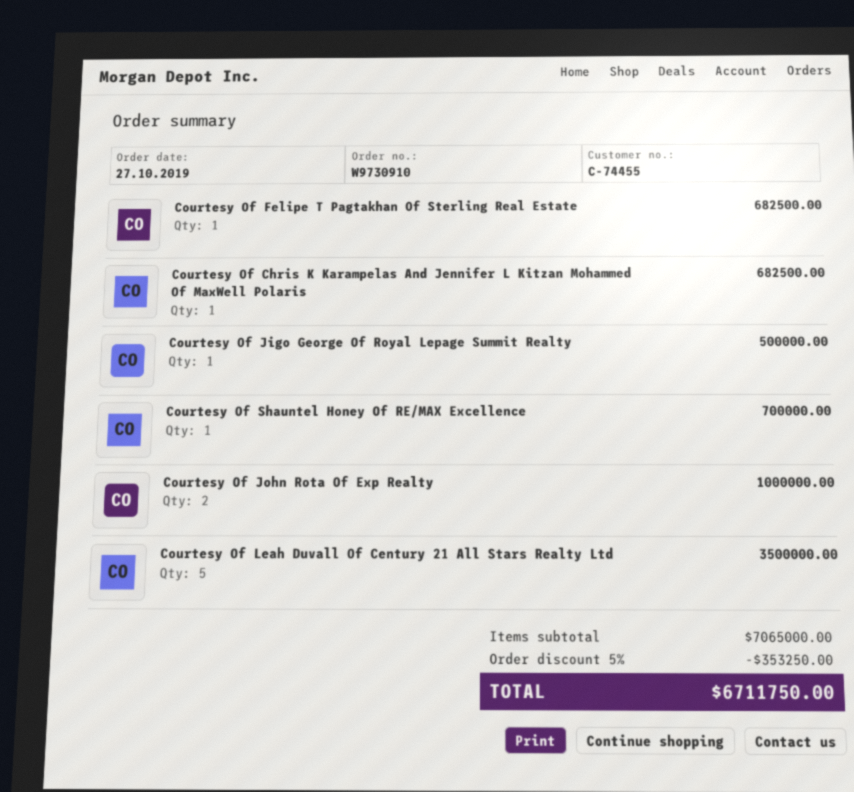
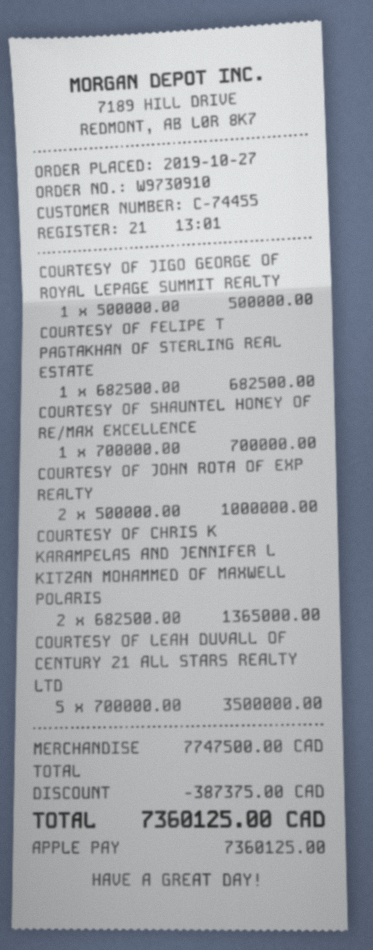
Courtesy Of Chris K Karampelas And Jennifer L Kitzan Mohammed Of MaxWell Polaris: 1 for 682500.00 -> 2 for 1365000.00
subtotal: 7065000.00 -> 7747500.00
discount: 353250.00 -> 387375.00
total: 6711750.00 -> 7360125.00

